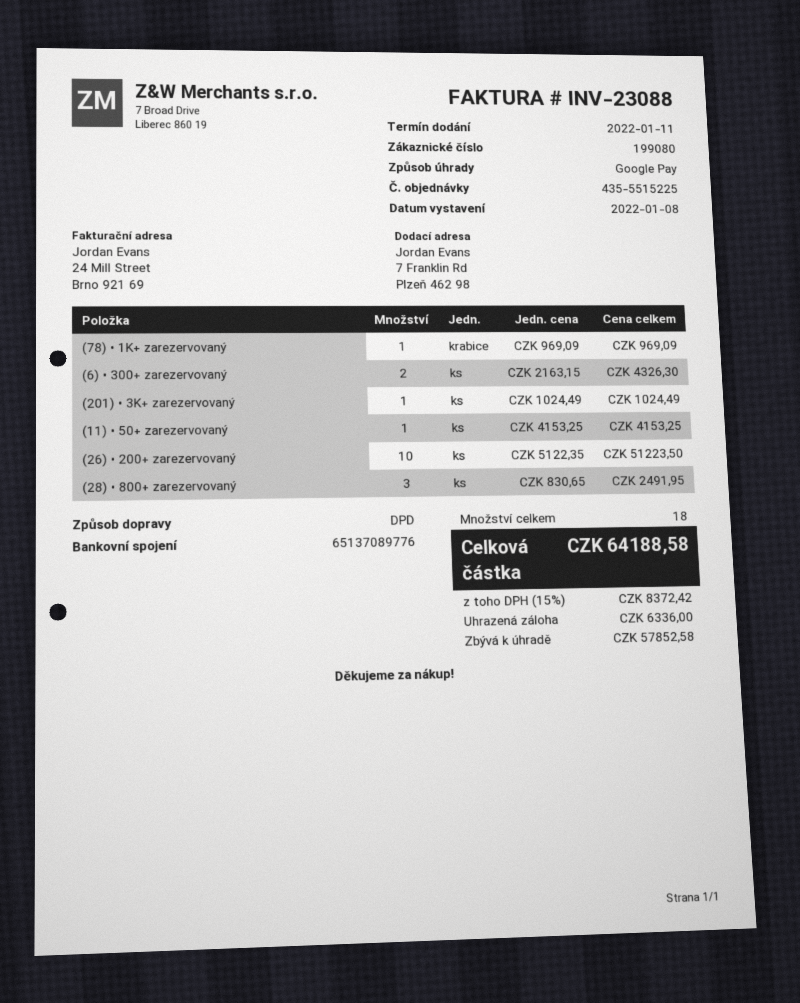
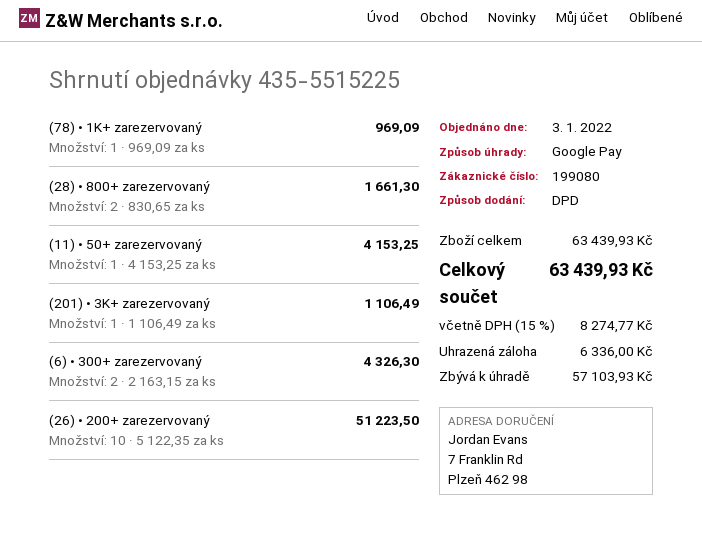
(201) • 3K+ zarezervovaný: 1 x 1024.49 = 1024.49 -> 1 x 1106.49 = 1106.49
(28) • 800+ zarezervovaný: 3 x 830.65 = 2491.95 -> 2 x 830.65 = 1661.30
tax: 15% = 8372.42 -> 15% = 8274.77
total: 64188.58 -> 63439.93
balance: 57852.58 -> 57103.93

